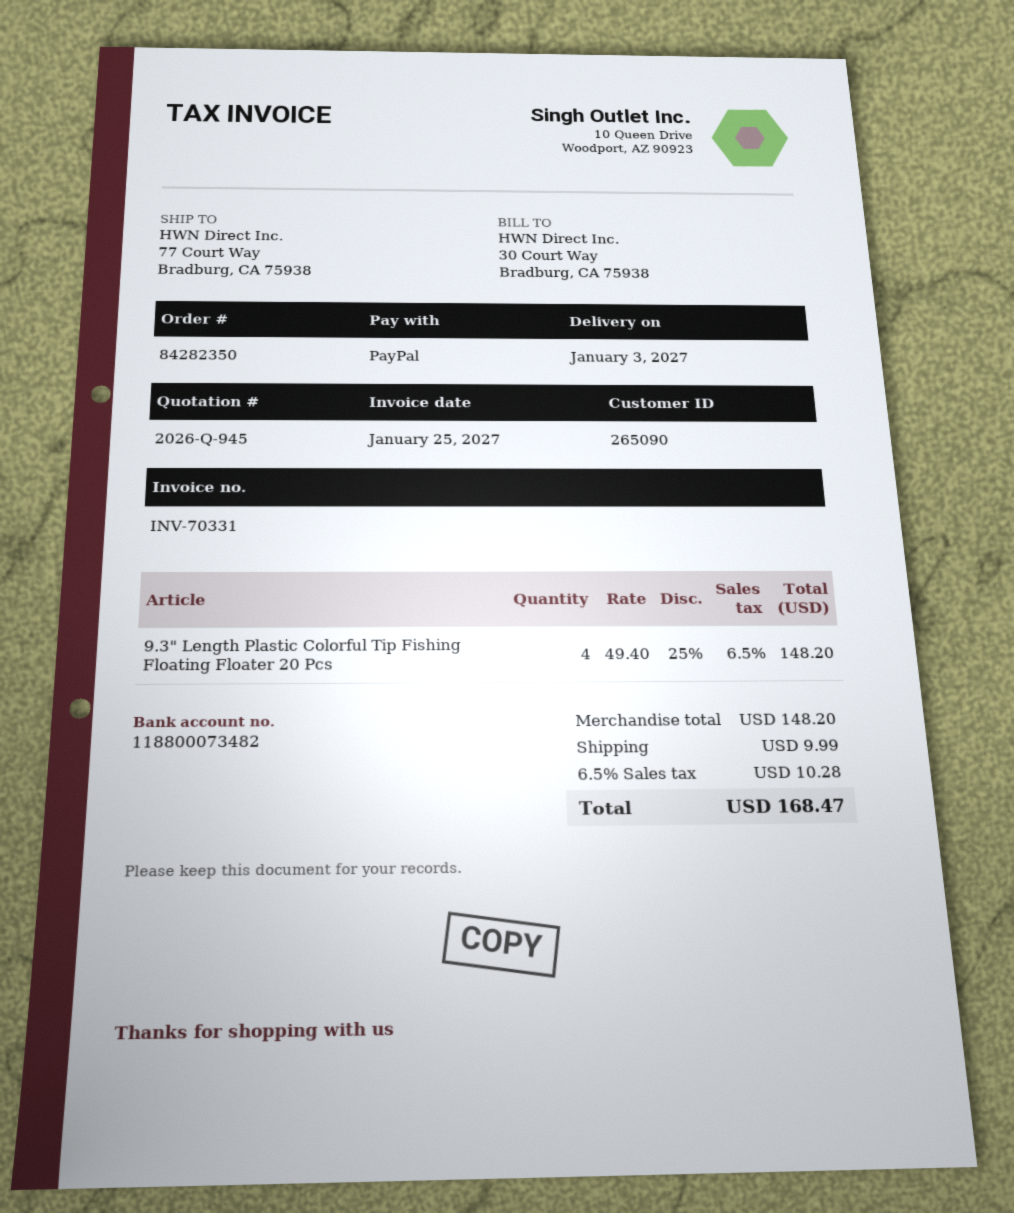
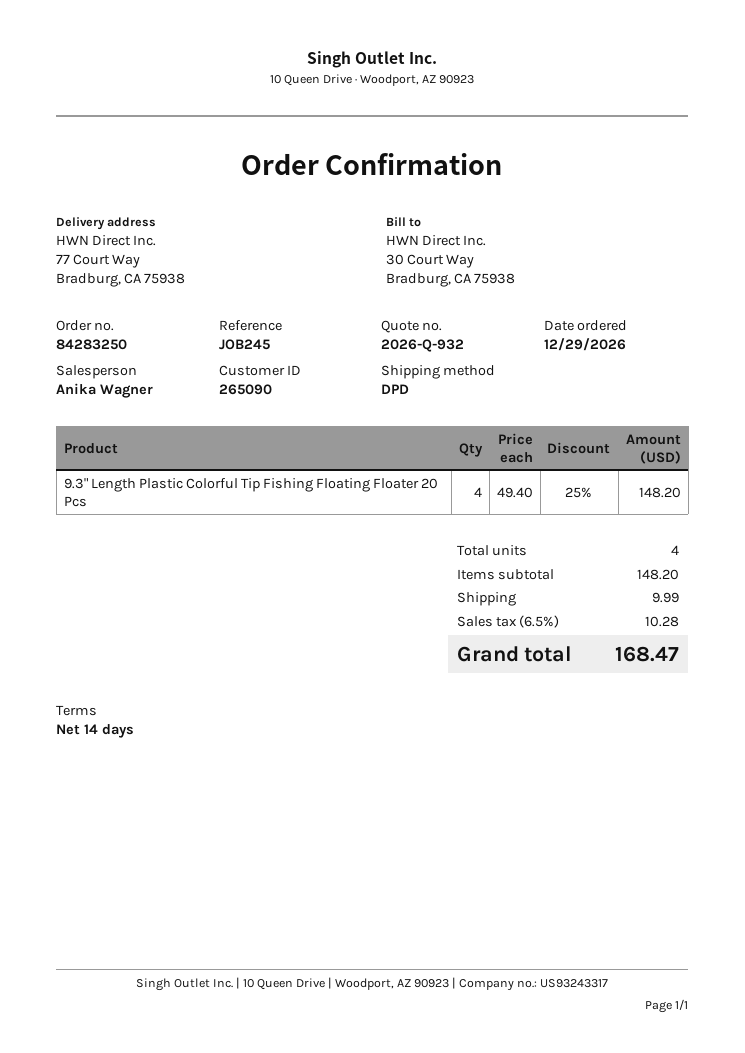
quote number: 2026-Q-945 -> 2026-Q-932
order number: 84282350 -> 84283250

